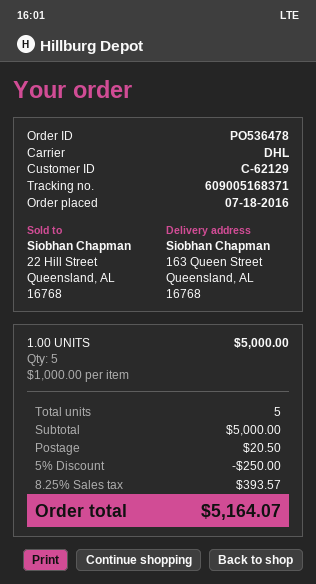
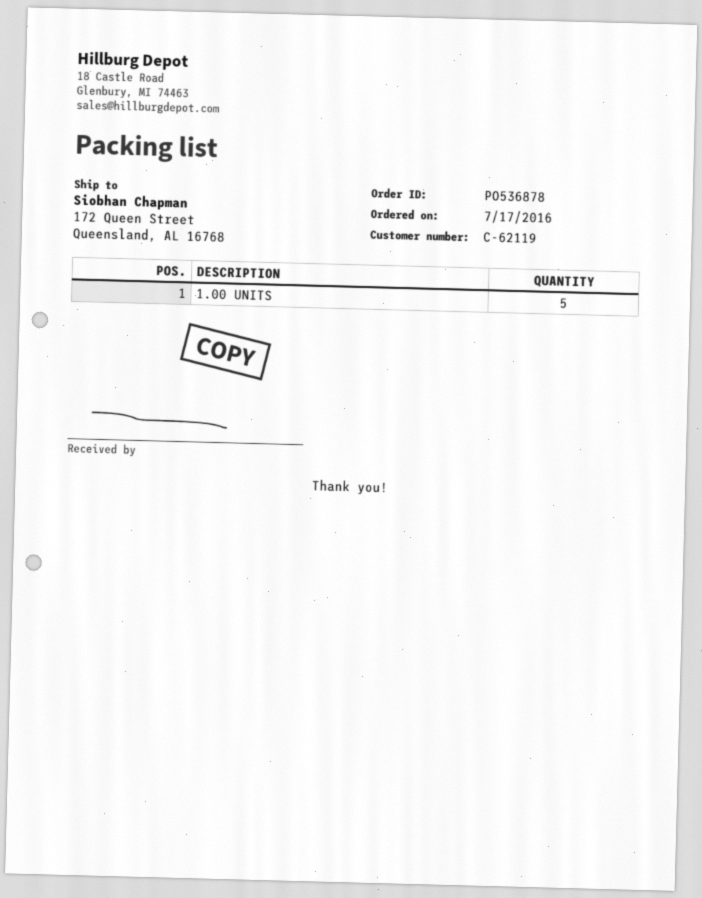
order number: PO536478 -> PO536878
order date: 2016-07-18 -> 2016-07-17
customer number: C-62129 -> C-62119
ship to: 163 Queen Street, Queensland, AL 16768 -> 172 Queen Street, Queensland, AL 16768

